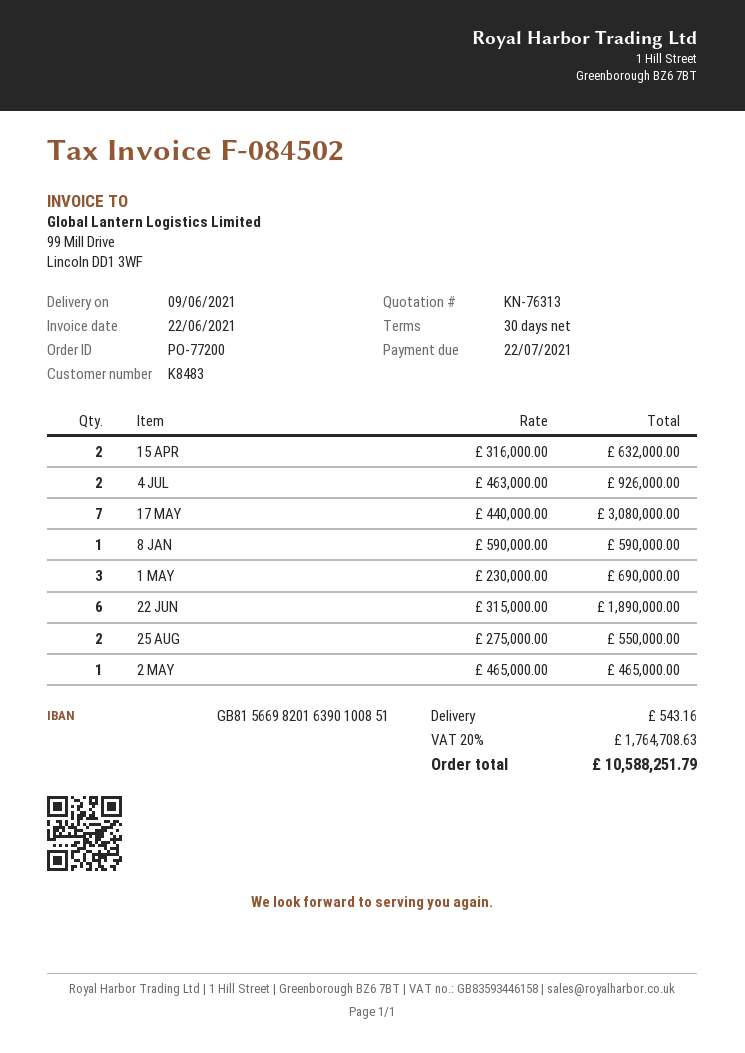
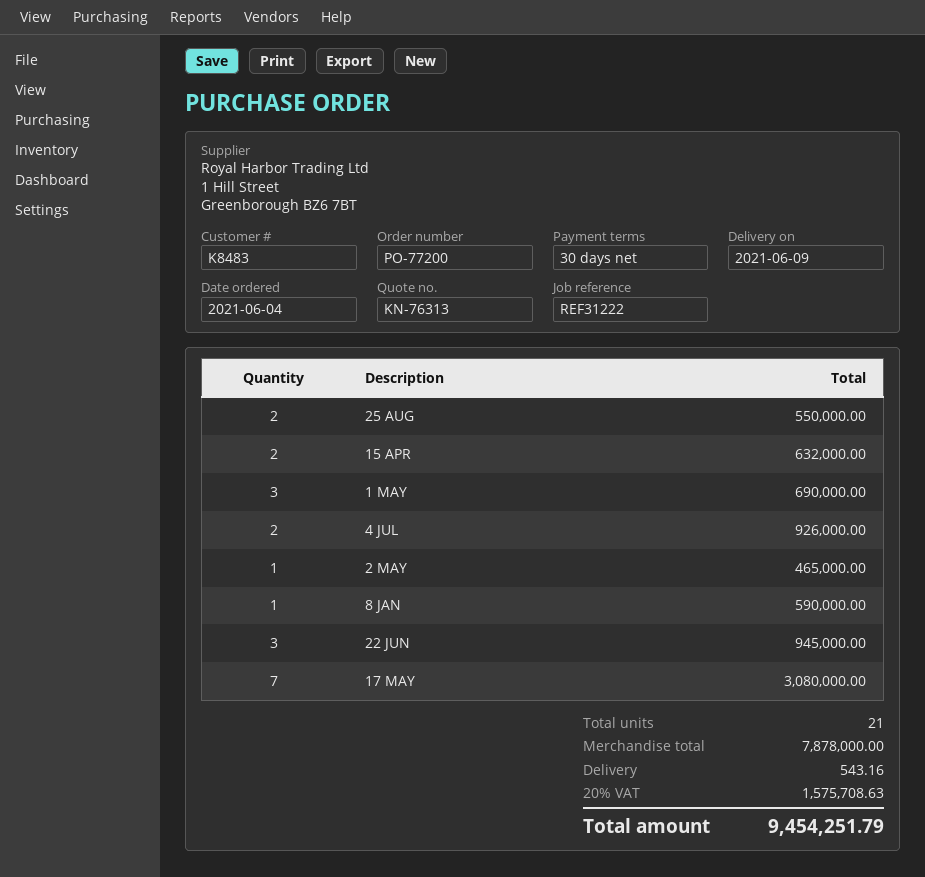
22 JUN: 6 for 1890000.00 -> 3 for 945000.00
tax: 20% = 1764708.63 -> 20% = 1575708.63
total: 10588251.79 -> 9454251.79

